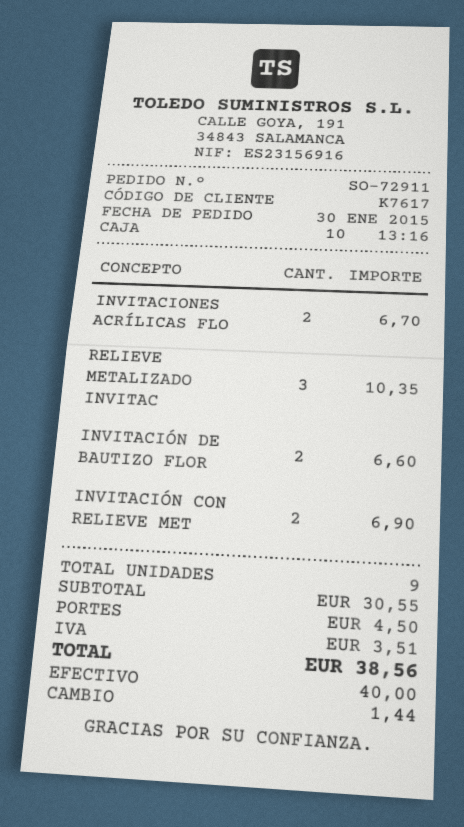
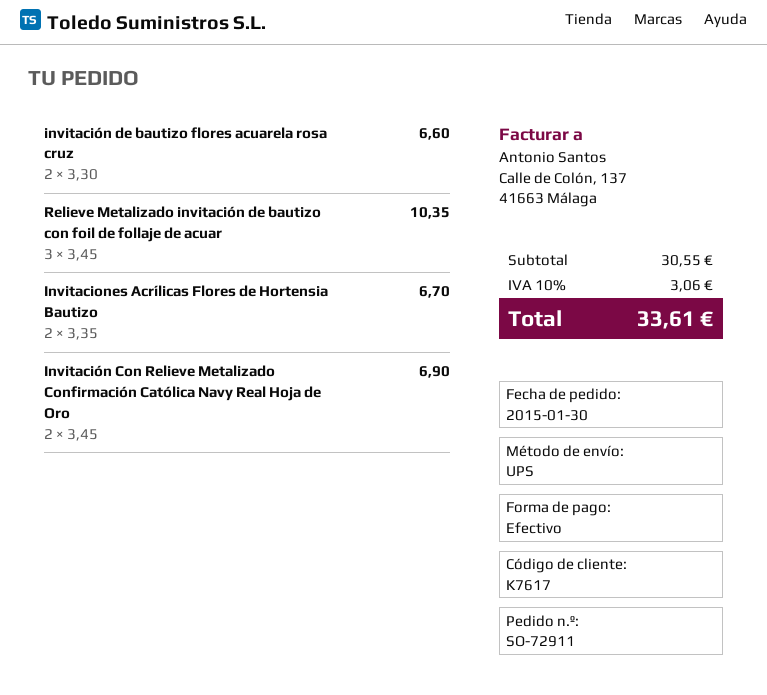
shipping: 4.50 -> none
tax: 3.51 -> 3.06
total: 38.56 -> 33.61

